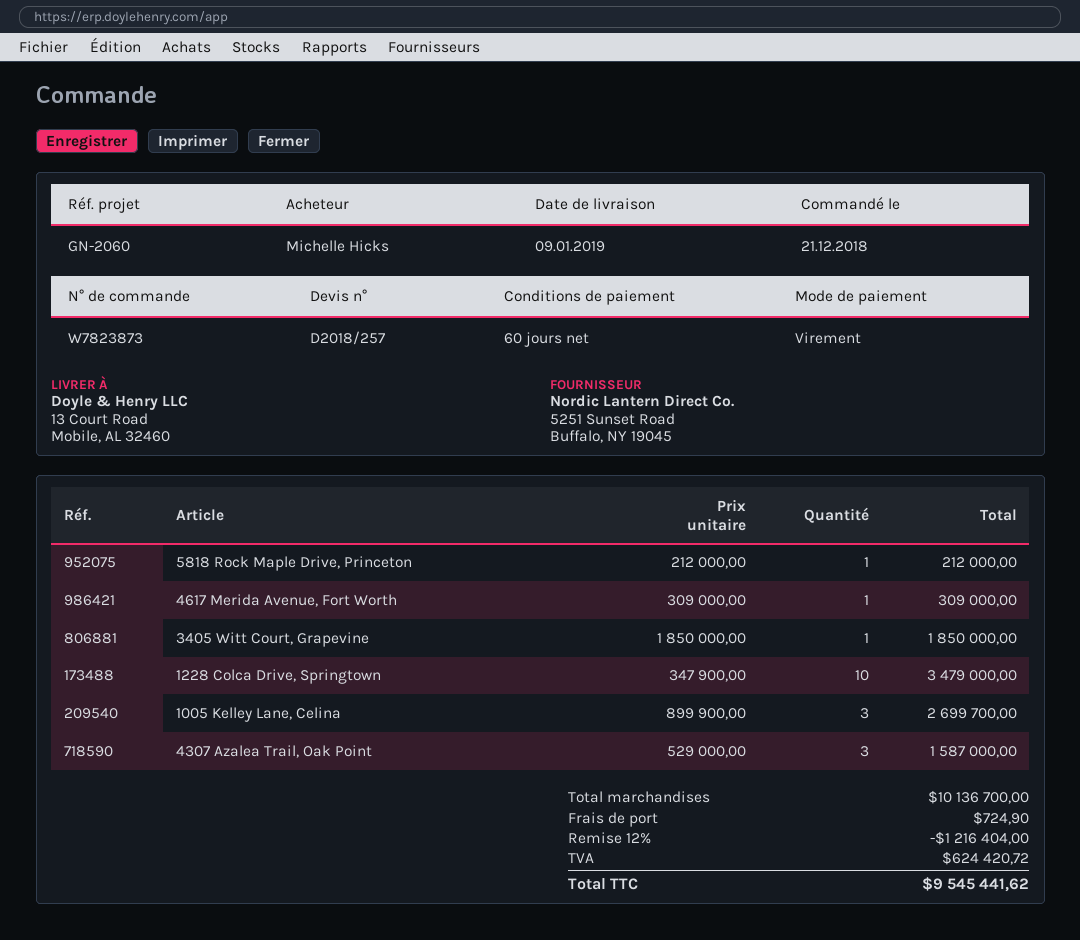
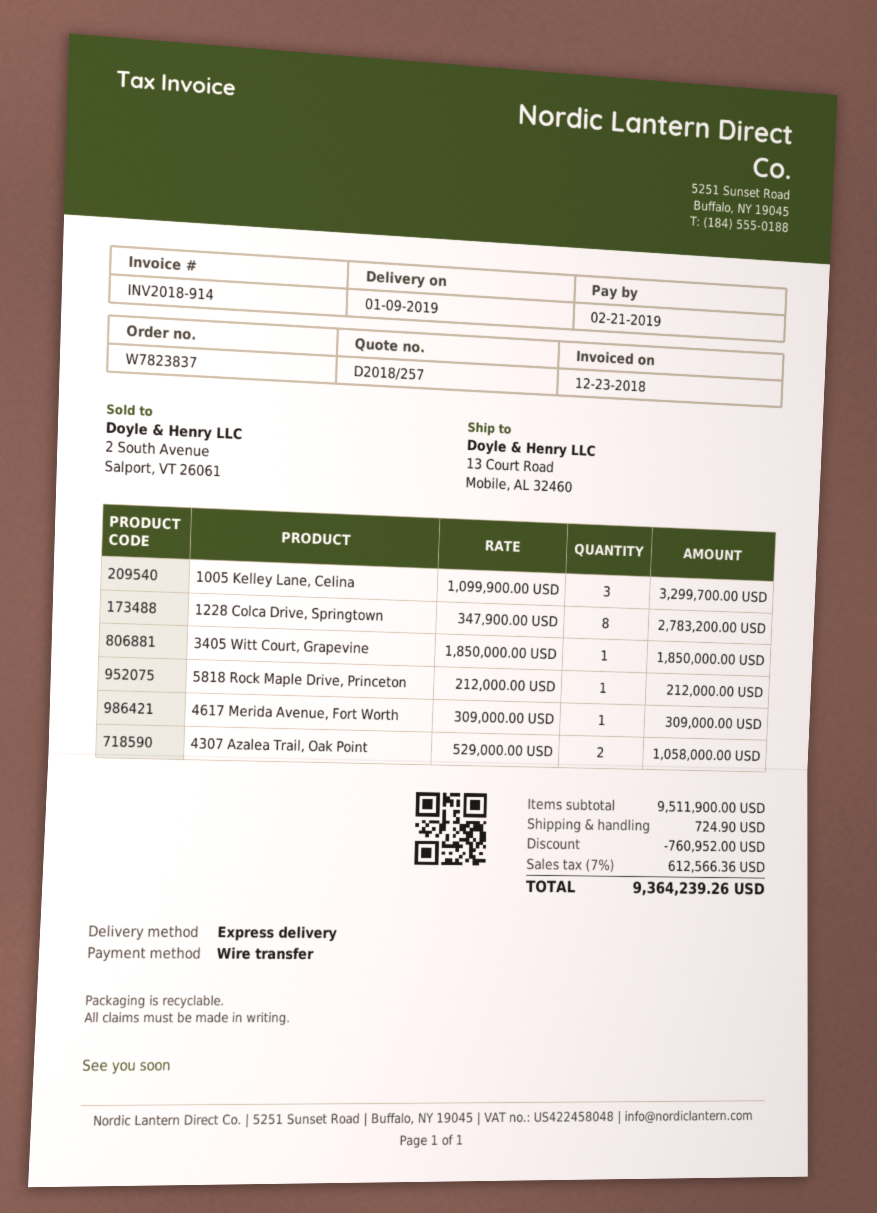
order number: W7823873 -> W7823837
1228 Colca Drive, Springtown: 10 x 347900.00 = 3479000.00 -> 8 x 347900.00 = 2783200.00
1005 Kelley Lane, Celina: 3 x 899900.00 = 2699700.00 -> 3 x 1099900.00 = 3299700.00
4307 Azalea Trail, Oak Point: 3 x 529000.00 = 1587000.00 -> 2 x 529000.00 = 1058000.00
subtotal: 10136700.00 -> 9511900.00
discount: 1216404.00 -> 760952.00
tax: 624420.72 -> 612566.36
total: 9545441.62 -> 9364239.26

